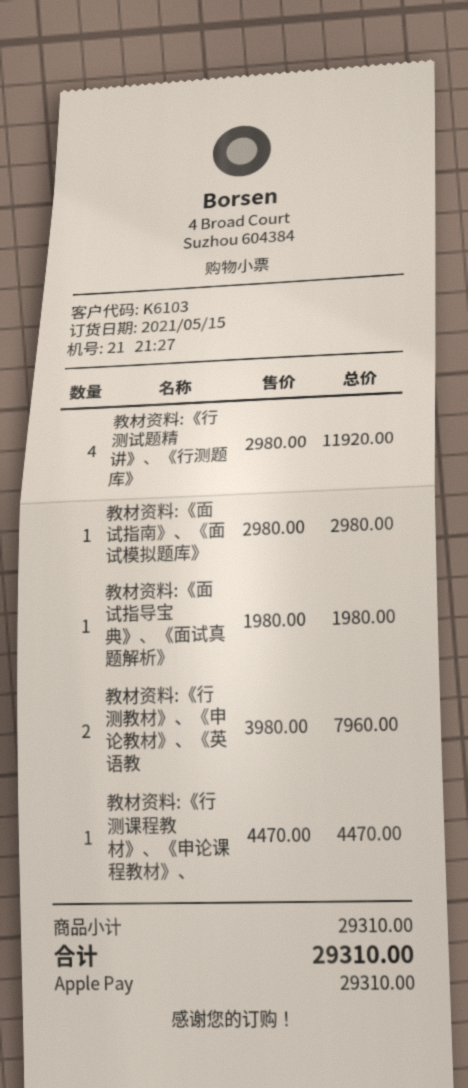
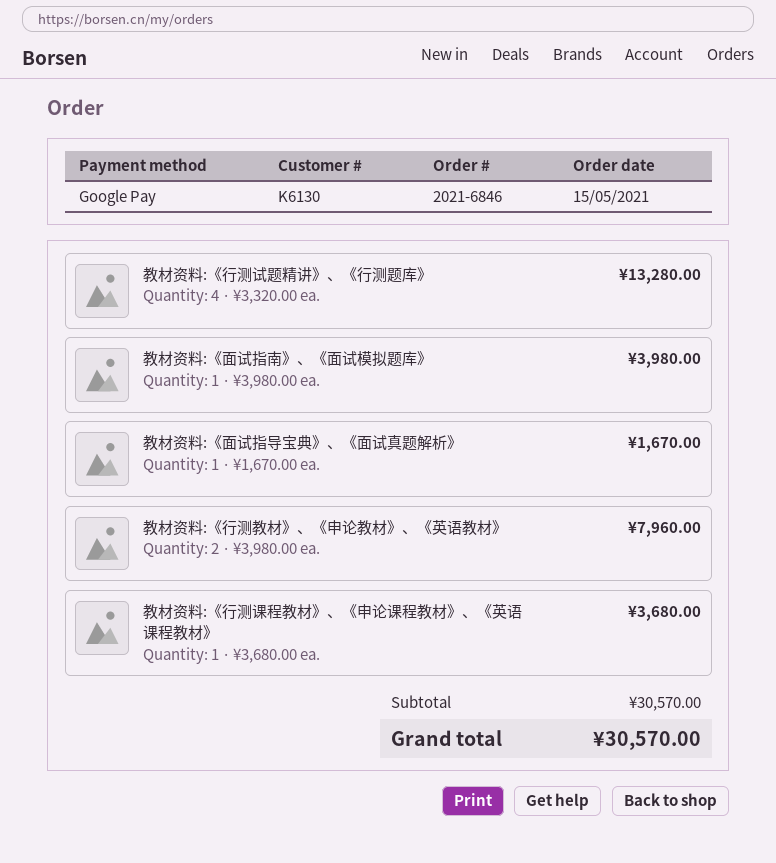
customer number: K6103 -> K6130
payment method: Apple Pay -> Google Pay
教材资料:《行测试题精讲》、《行测题库》: 4 x 2980.00 = 11920.00 -> 4 x 3320.00 = 13280.00
教材资料:《面试指南》、《面试模拟题库》: 1 x 2980.00 = 2980.00 -> 1 x 3980.00 = 3980.00
教材资料:《面试指导宝典》、《面试真题解析》: 1 x 1980.00 = 1980.00 -> 1 x 1670.00 = 1670.00
教材资料:《行测课程教材》、《申论课程教材》、: 1 x 4470.00 = 4470.00 -> 1 x 3680.00 = 3680.00
subtotal: 29310.00 -> 30570.00
total: 29310.00 -> 30570.00

